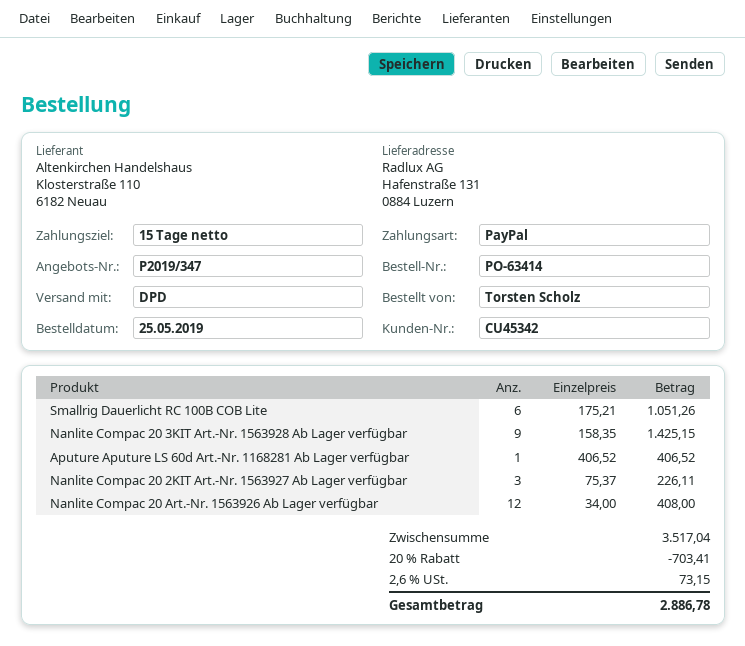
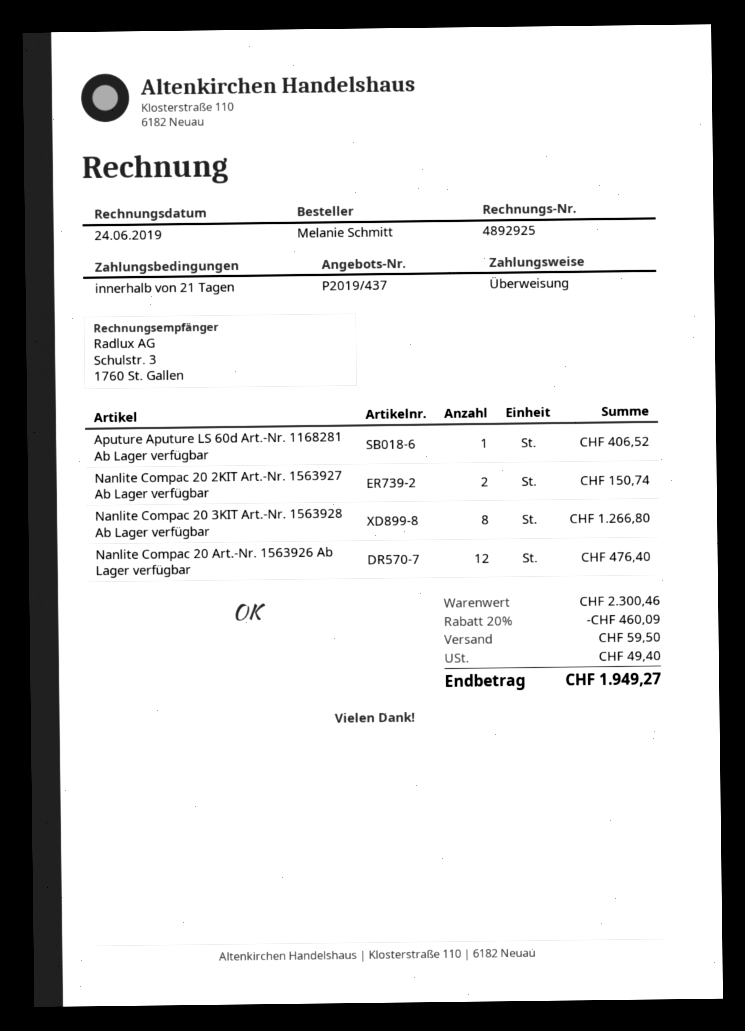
quote number: P2019/347 -> P2019/437
payment terms: 15 days -> 21 days
ordered by: Torsten Scholz -> Melanie Schmitt
payment method: PayPal -> bank transfer
Smallrig Dauerlicht RC 100B COB Lite: 6 for 1051.26 -> none
Nanlite Compac 20 3KIT Art.-Nr. 1563928 Ab Lager verfügbar: 9 for 1425.15 -> 8 for 1266.80
Nanlite Compac 20 2KIT Art.-Nr. 1563927 Ab Lager verfügbar: 3 for 226.11 -> 2 for 150.74
Nanlite Compac 20 Art.-Nr. 1563926 Ab Lager verfügbar: 12 for 408.00 -> 12 for 476.40
subtotal: 3517.04 -> 2300.46
discount: 20% = 703.41 -> 20% = 460.09
shipping: none -> 59.50
tax: 73.15 -> 49.40
total: 2886.78 -> 1949.27

